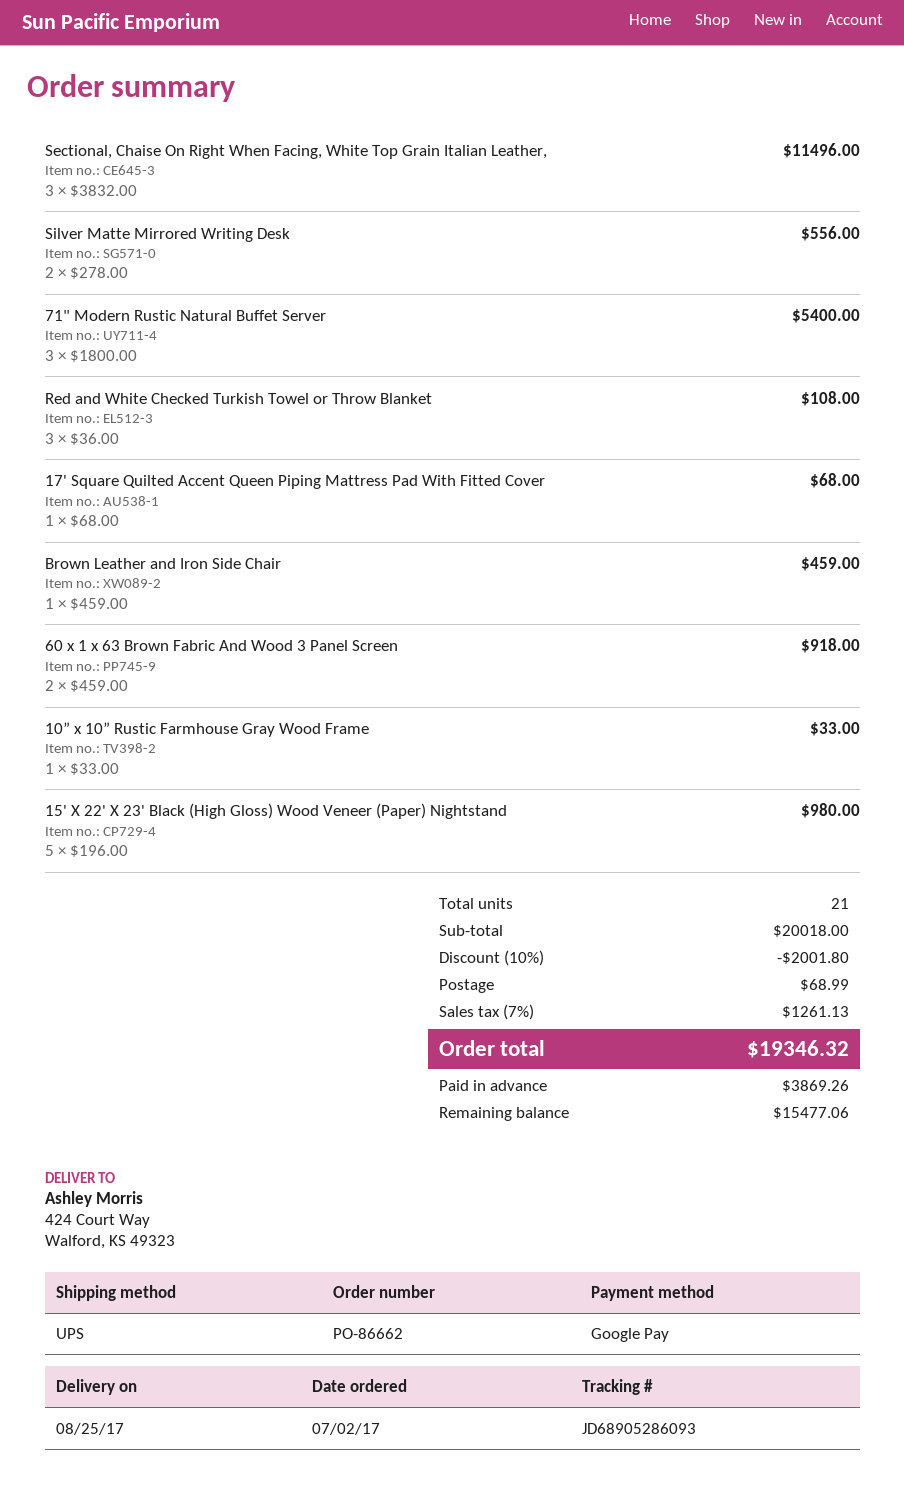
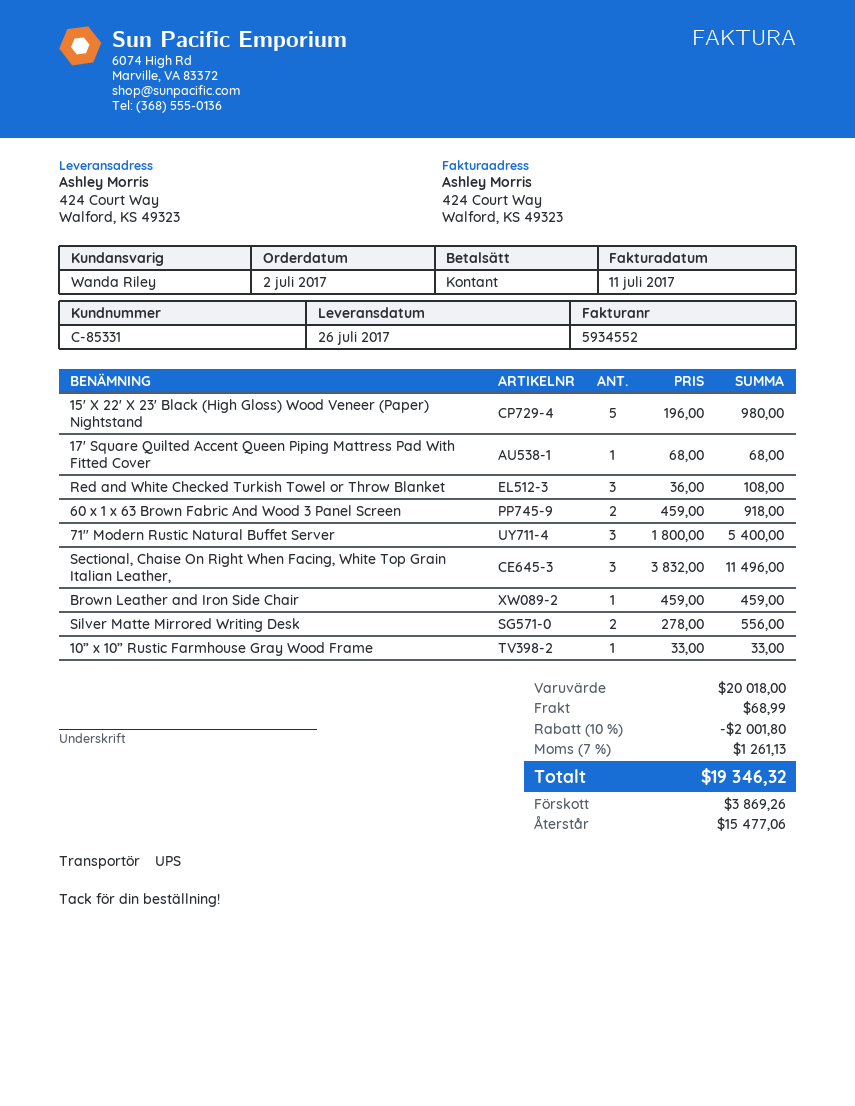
delivery date: 2017-08-25 -> 2017-07-26
payment method: Google Pay -> cash

